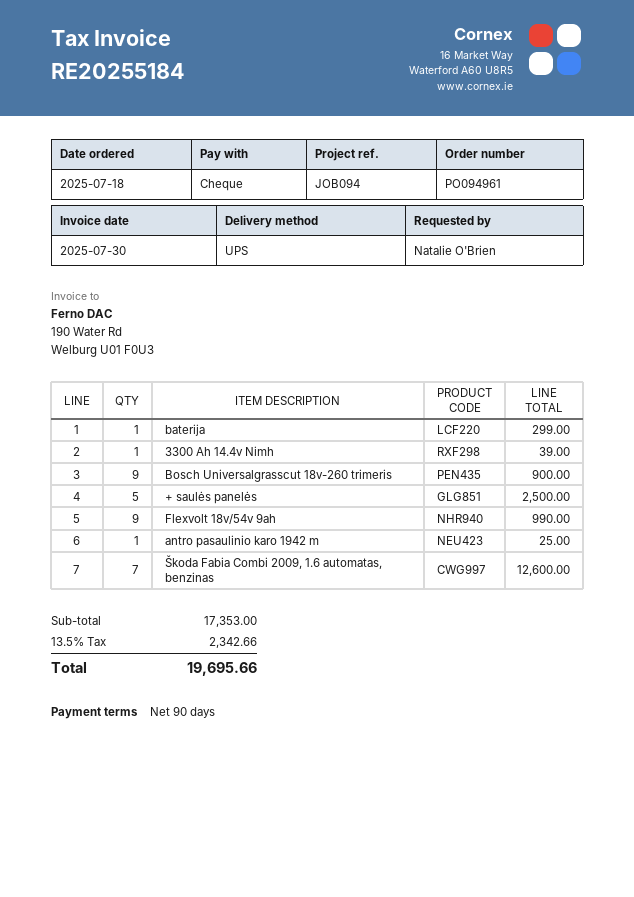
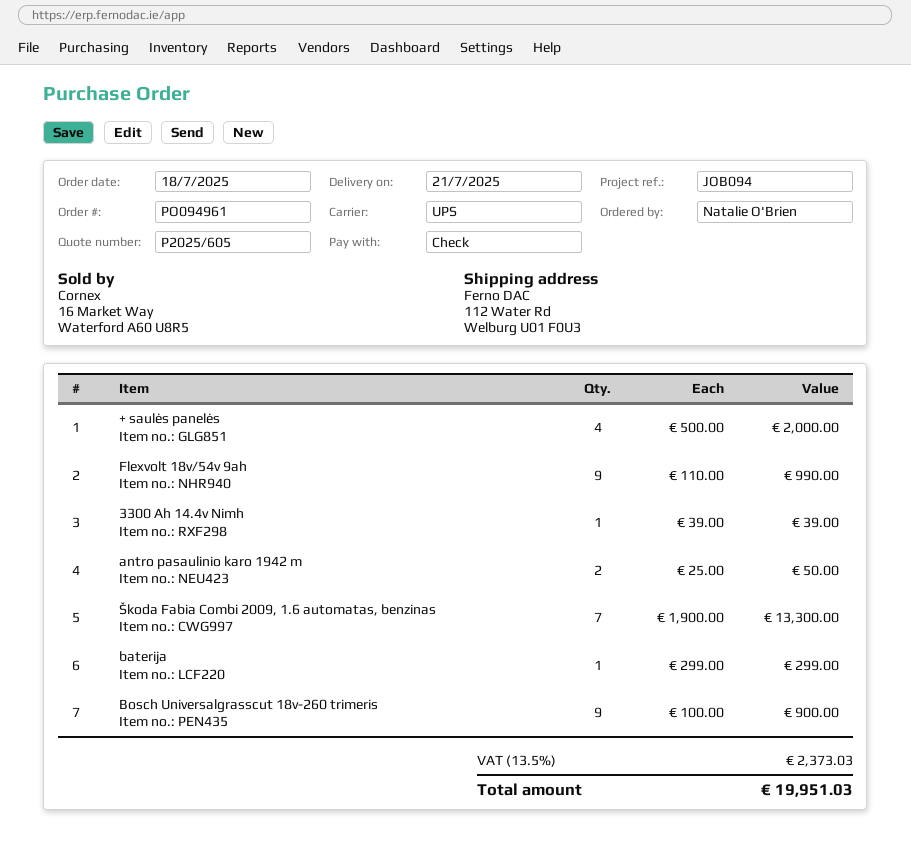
+ saulės panelės: 5 for 2500.00 -> 4 for 2000.00
antro pasaulinio karo 1942 m: 1 for 25.00 -> 2 for 50.00
Škoda Fabia Combi 2009, 1.6 automatas, benzinas: 7 for 12600.00 -> 7 for 13300.00
tax: 13.5% = 2342.66 -> 13.5% = 2373.03
total: 19695.66 -> 19951.03

